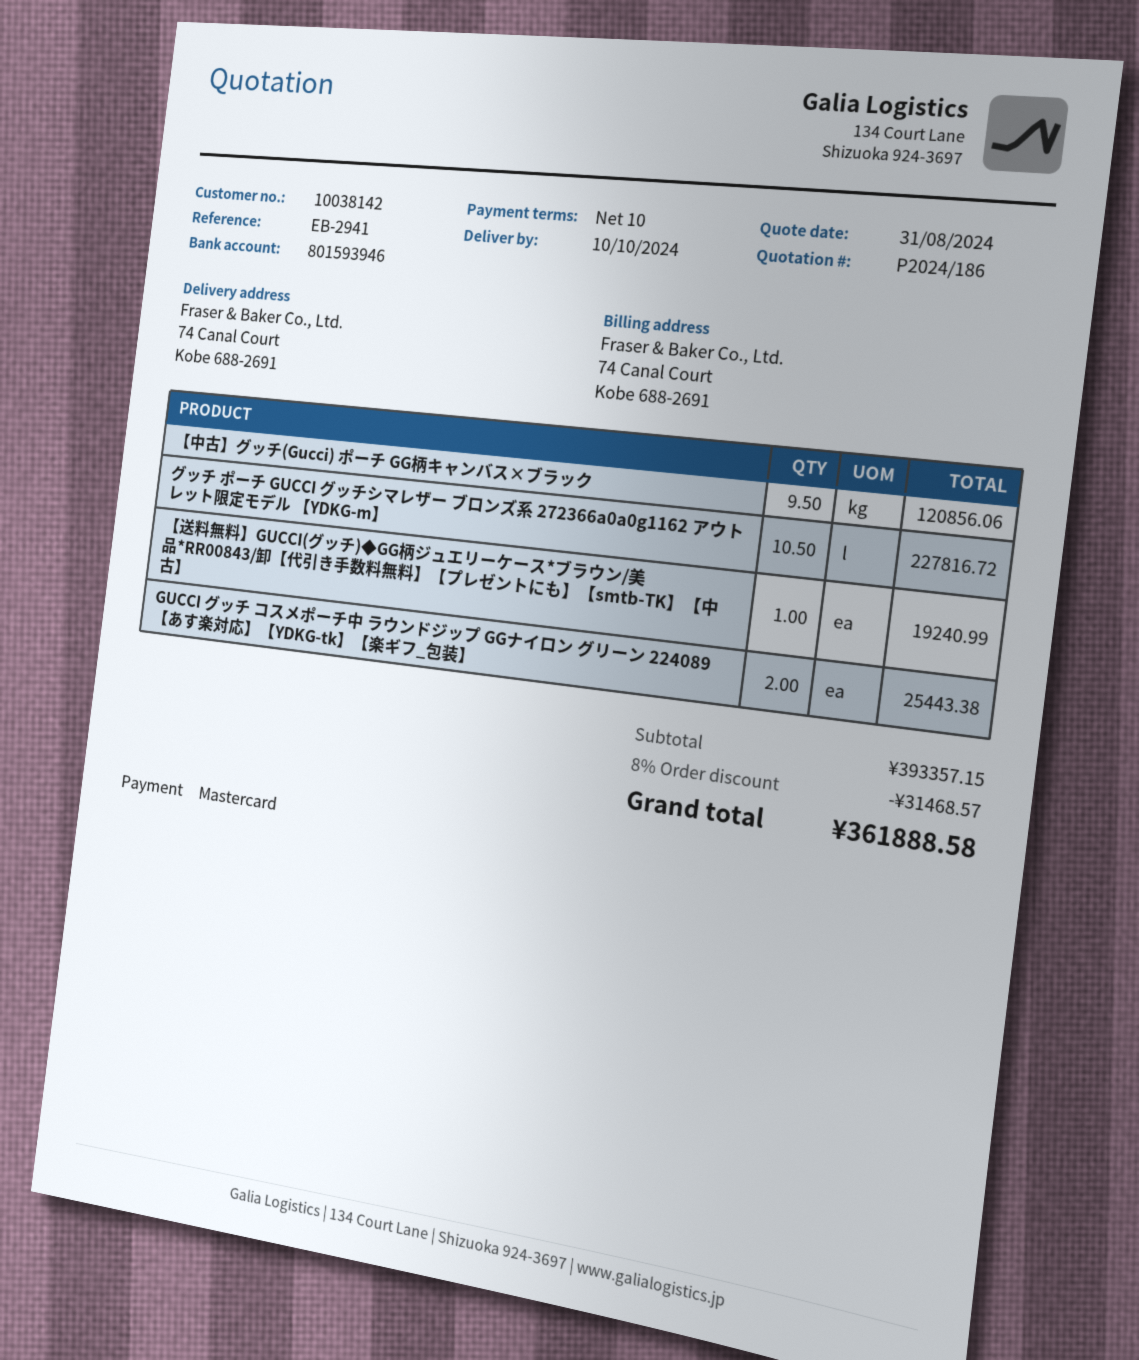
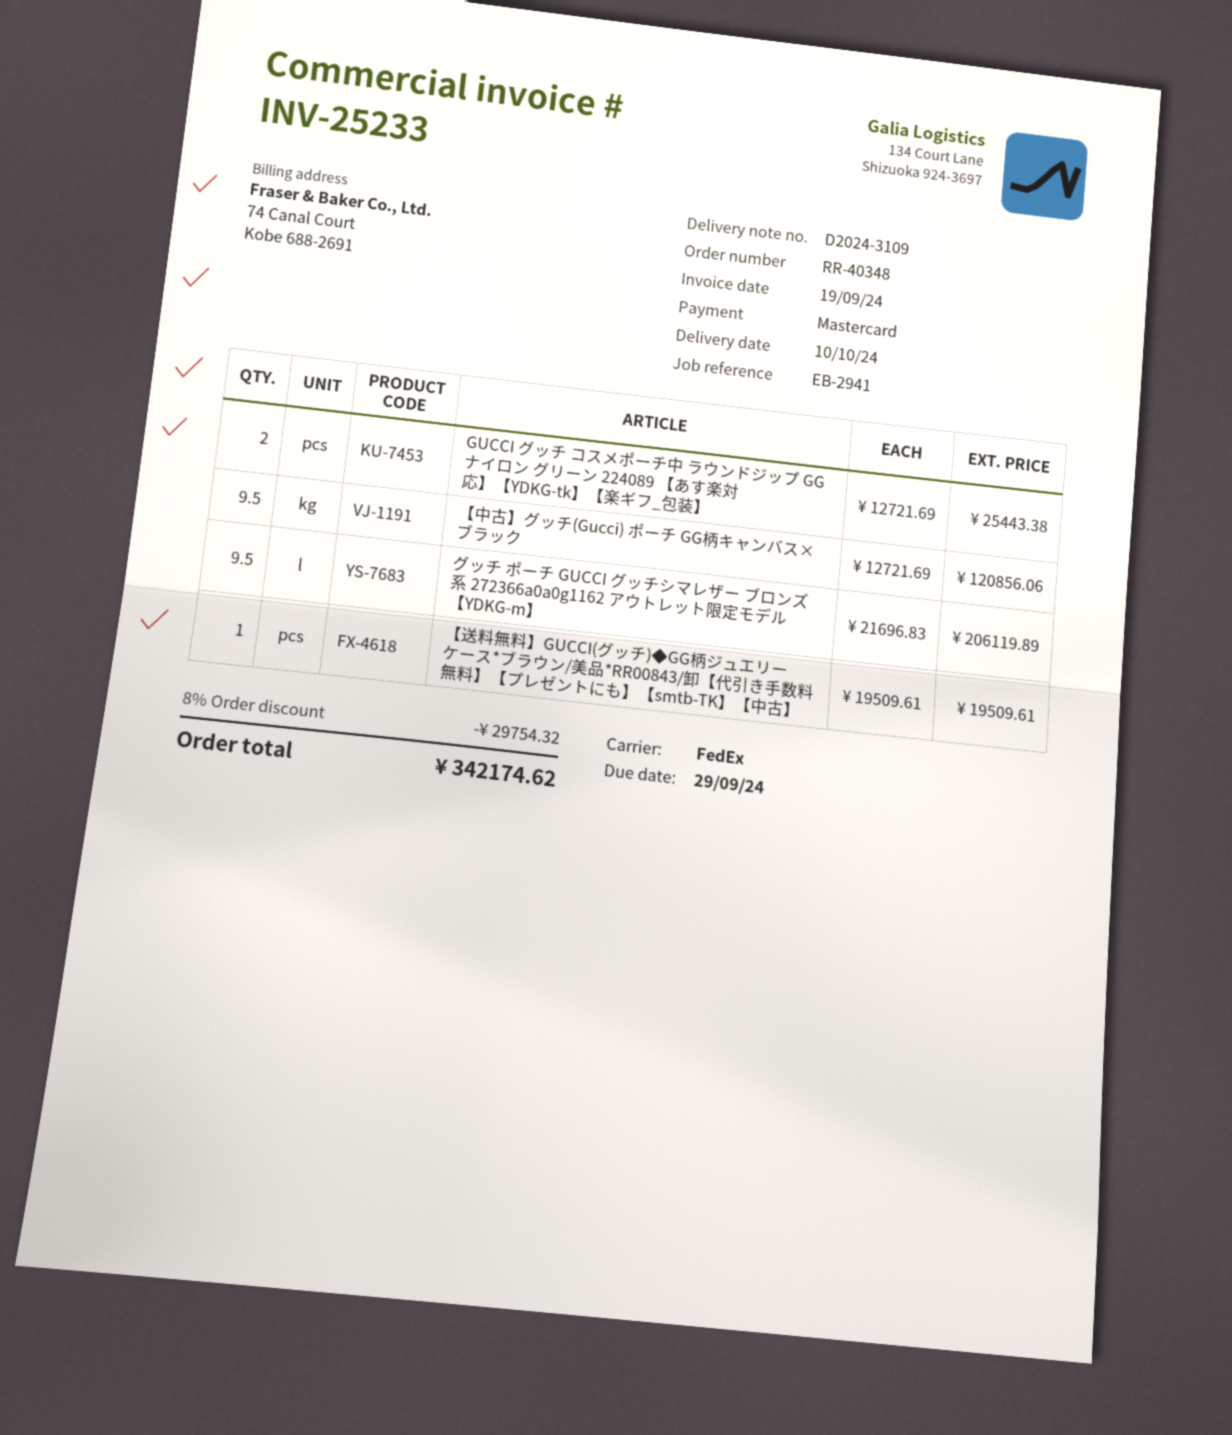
グッチ ポーチ GUCCI グッチシマレザー ブロンズ系 272366a0a0g1162 アウトレット限定モデル 【YDKG-m】: 10.5 for 227816.72 -> 9.5 for 206119.89
【送料無料】GUCCI(グッチ)◆GG柄ジュエリーケース*ブラウン/美品*RR00843/卸【代引き手数料無料】【プレゼントにも】【smtb-TK】【中古】: 1 for 19240.99 -> 1 for 19509.61
discount: 8% = 31468.57 -> 8% = 29754.32
total: 361888.58 -> 342174.62

